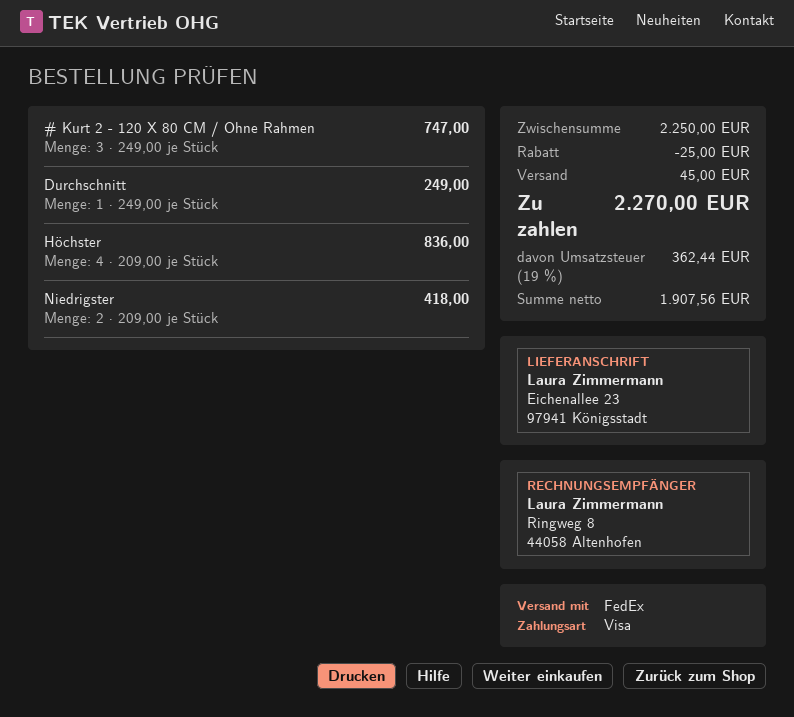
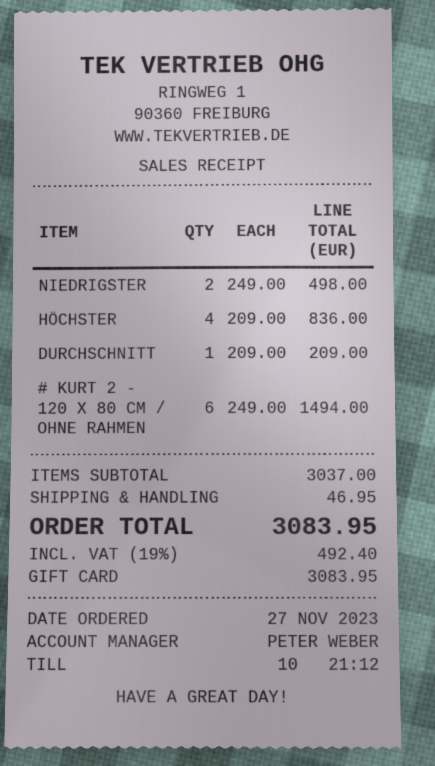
payment method: Visa -> gift card
# Kurt 2 - 120 X 80 CM / Ohne Rahmen: 3 x 249.00 = 747.00 -> 6 x 249.00 = 1494.00
Durchschnitt: 1 x 249.00 = 249.00 -> 1 x 209.00 = 209.00
Niedrigster: 2 x 209.00 = 418.00 -> 2 x 249.00 = 498.00
subtotal: 2250.00 -> 3037.00
discount: 25.00 -> none
shipping: 45.00 -> 46.95
tax: 19% = 362.44 -> 19% = 492.40
total: 2270.00 -> 3083.95

